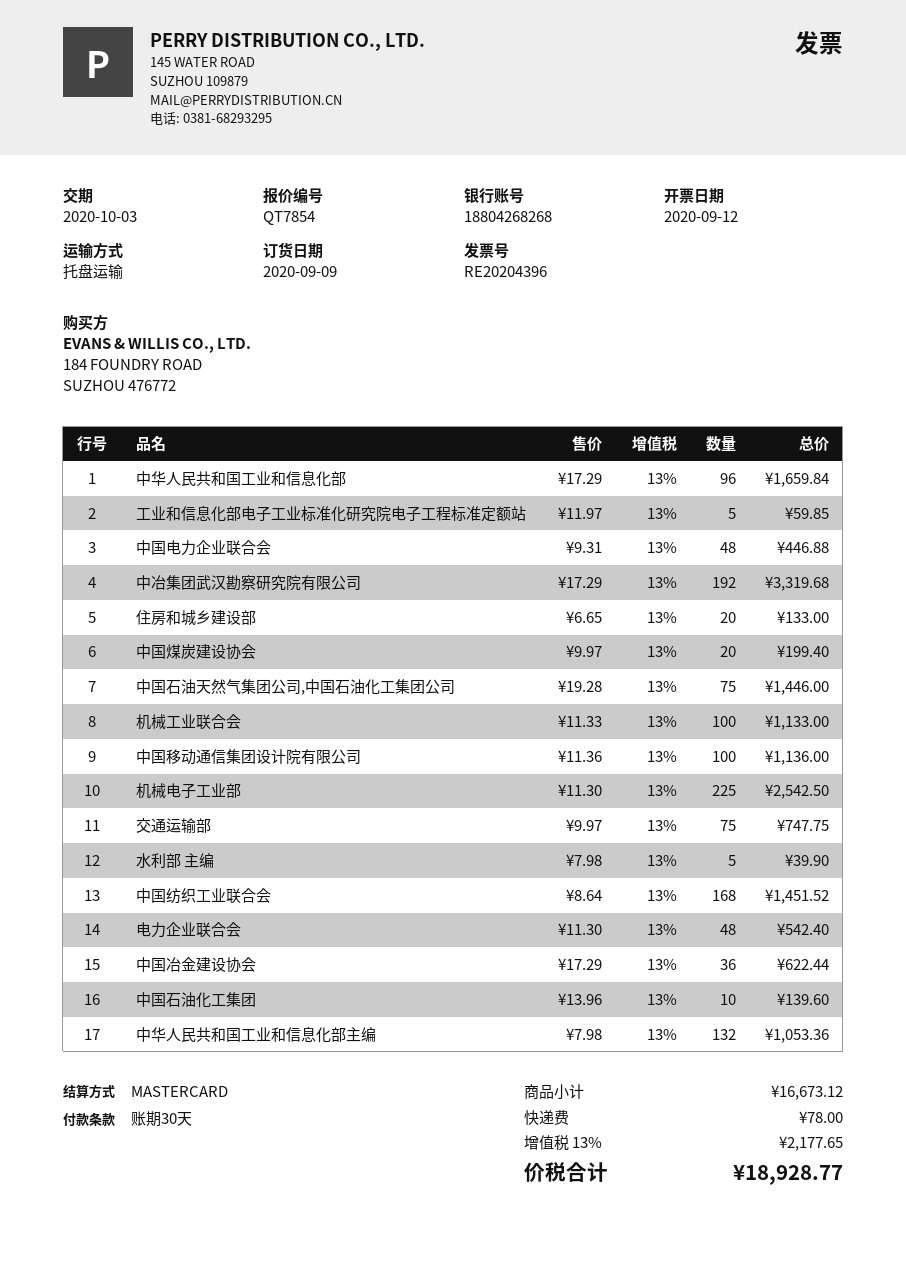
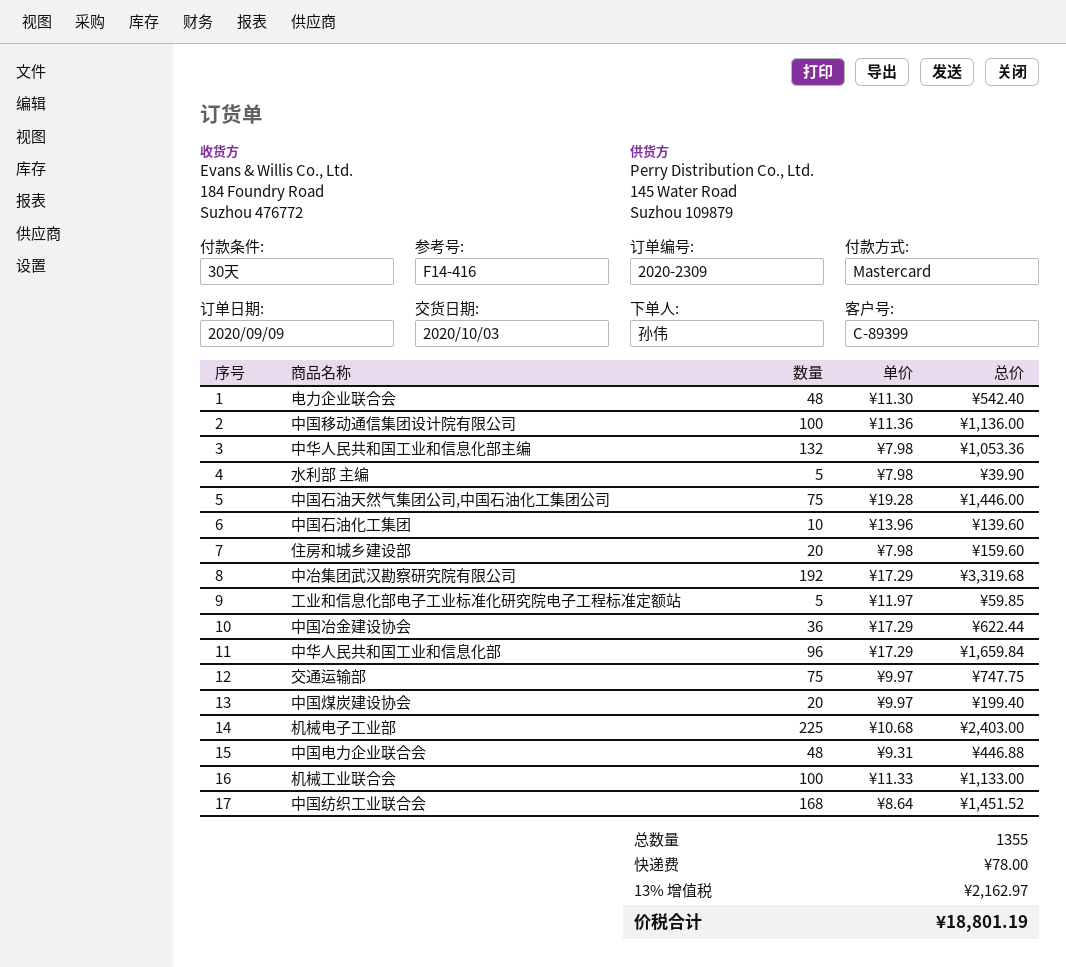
住房和城乡建设部: 20 x 6.65 = 133.00 -> 20 x 7.98 = 159.60
机械电子工业部: 225 x 11.30 = 2542.50 -> 225 x 10.68 = 2403.00
tax: 13% = 2177.65 -> 13% = 2162.97
total: 18928.77 -> 18801.19

